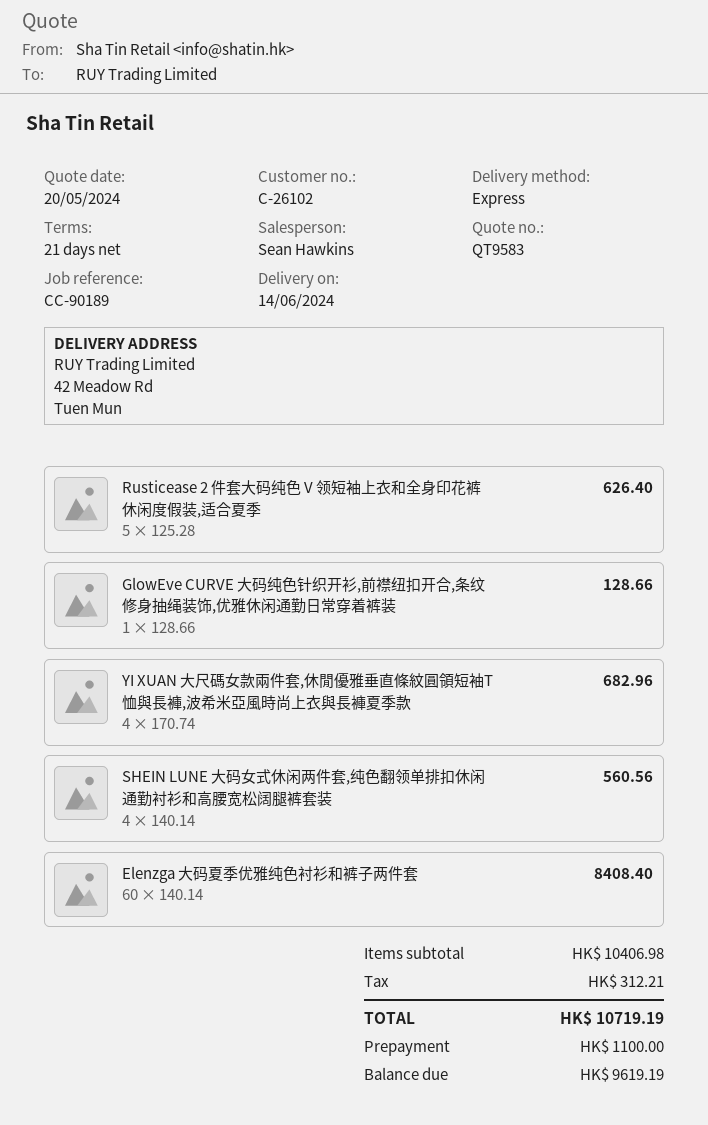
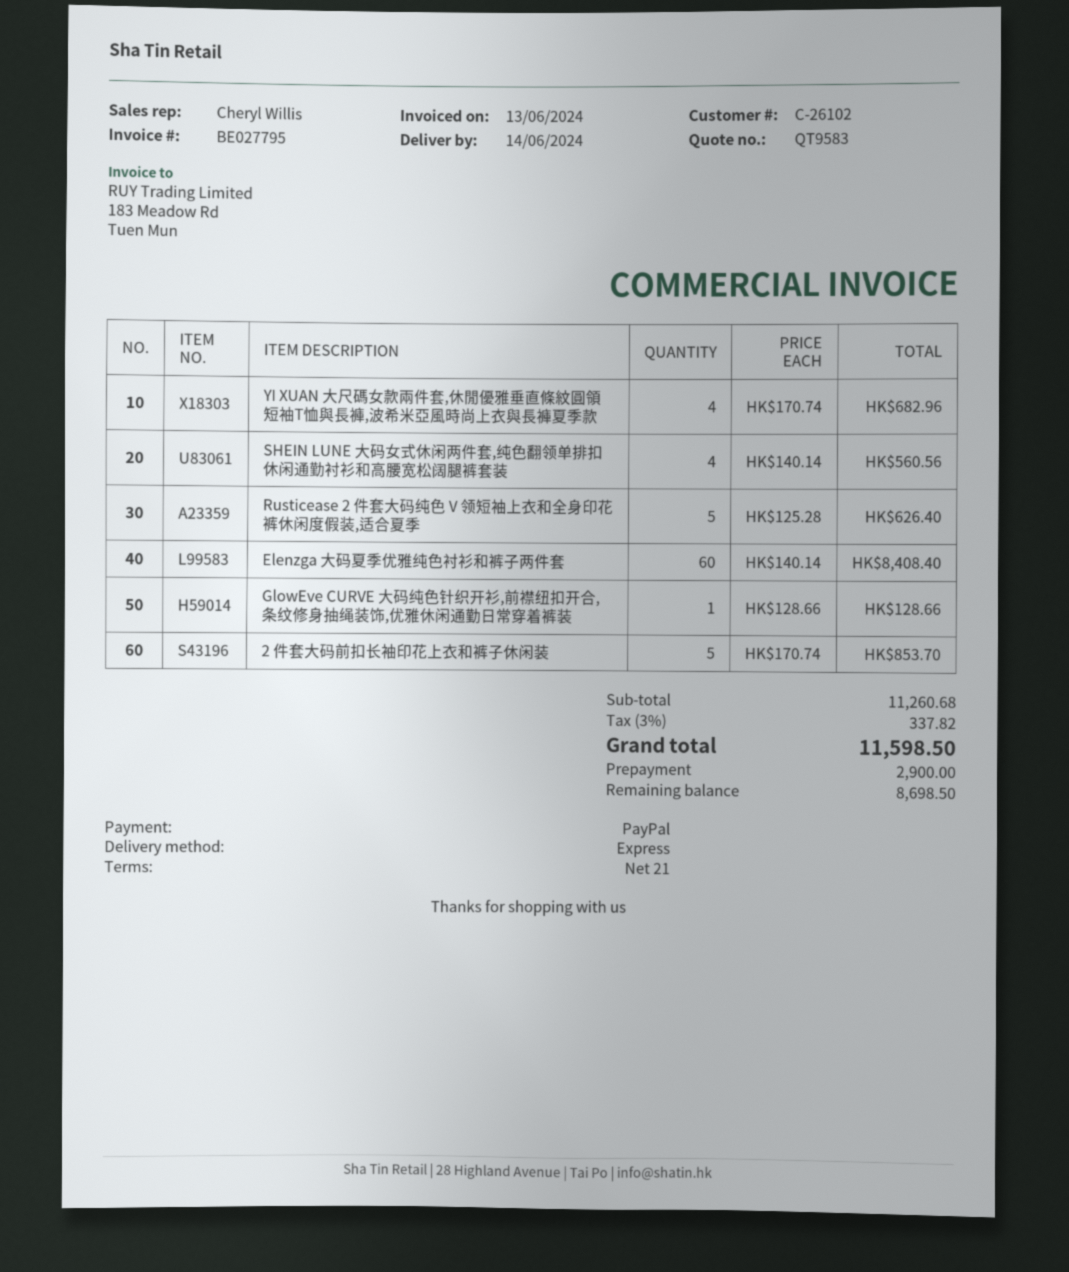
sales rep: Sean Hawkins -> Cheryl Willis
2 件套大码前扣长袖印花上衣和裤子休闲装: none -> 5 x 170.74 = 853.70
subtotal: 10406.98 -> 11260.68
tax: 312.21 -> 337.82
total: 10719.19 -> 11598.50
deposit: 1100.00 -> 2900.00
balance: 9619.19 -> 8698.50

